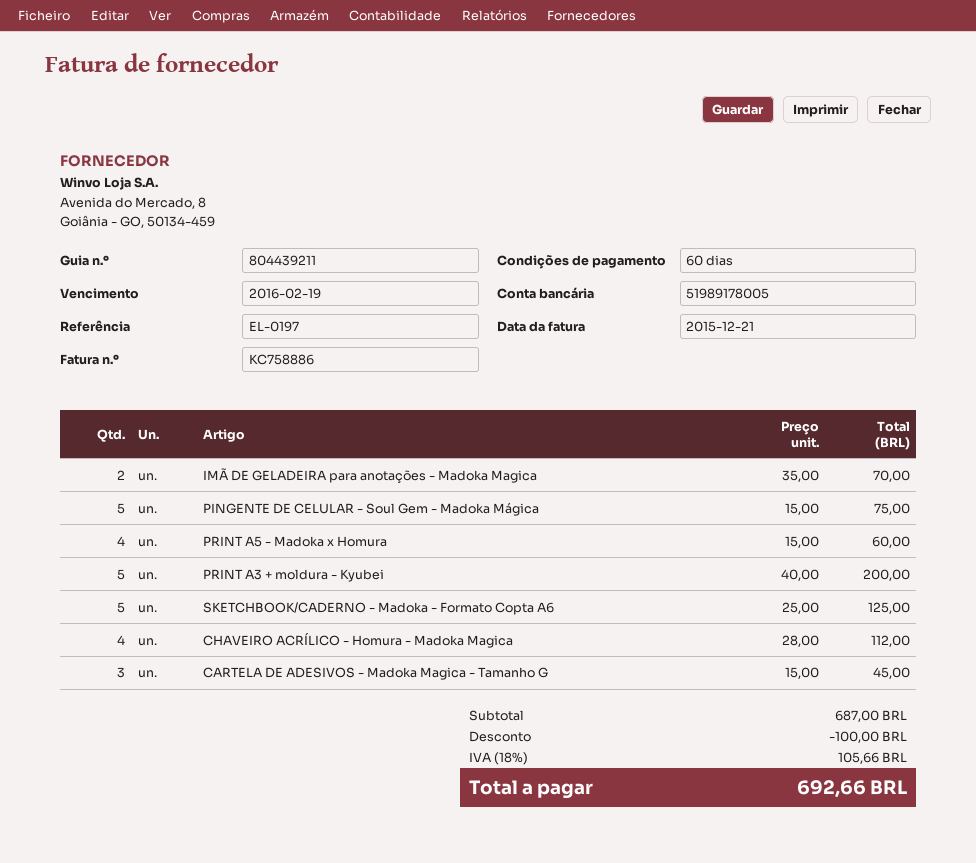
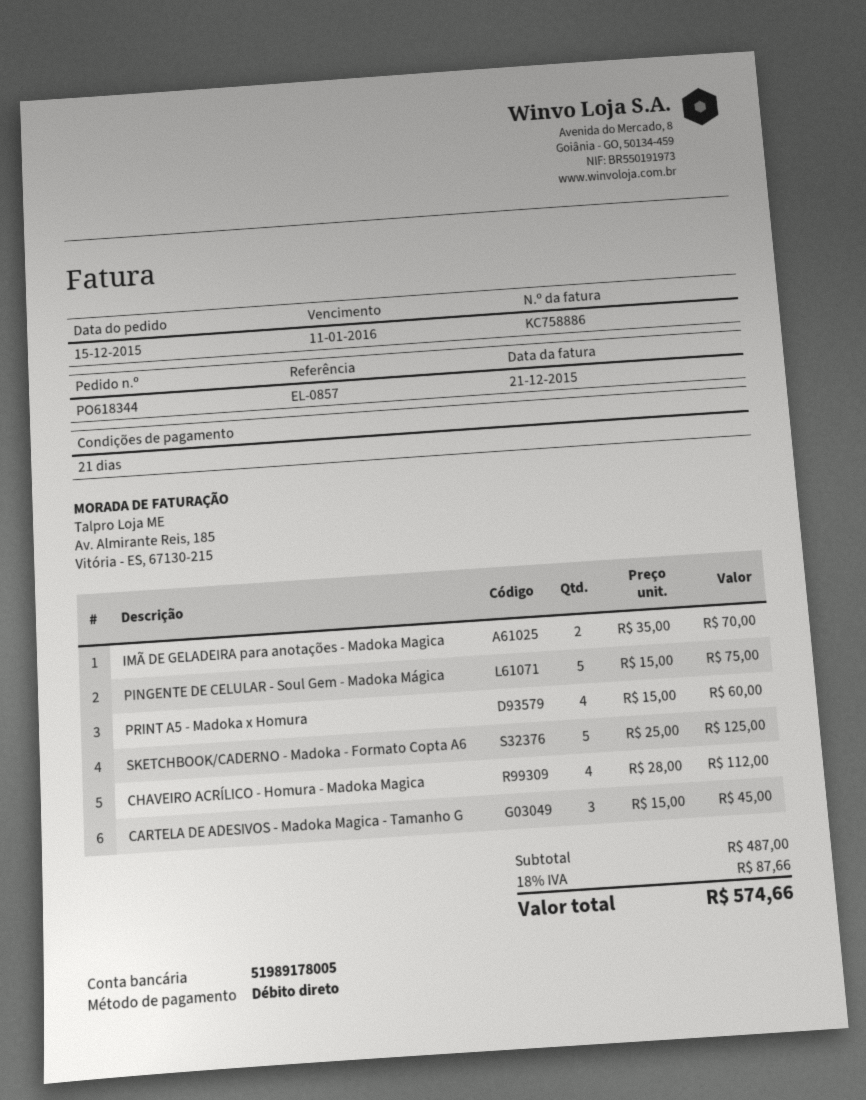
payment terms: 60 days -> 21 days
due date: 2016-02-19 -> 2016-01-11
reference: EL-0197 -> EL-0857
PRINT A3 + moldura - Kyubei: 5 x 40.00 = 200.00 -> none
subtotal: 687.00 -> 487.00
discount: 100.00 -> none
tax: 18% = 105.66 -> 18% = 87.66
total: 692.66 -> 574.66

